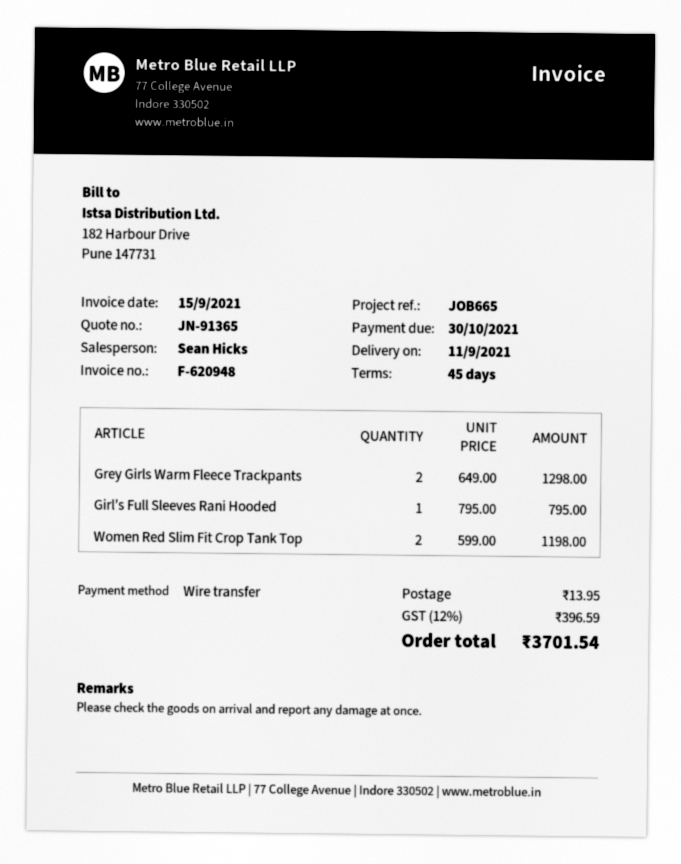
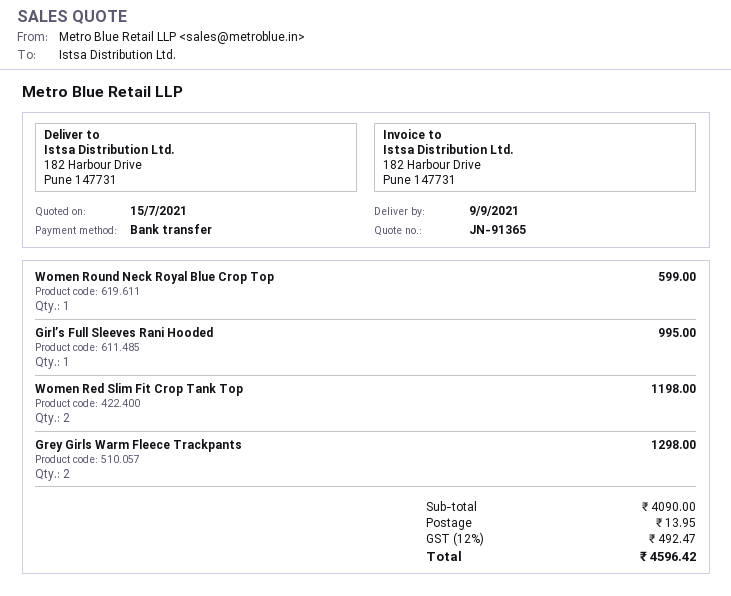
delivery date: 2021-09-11 -> 2021-09-09
Girl’s Full Sleeves Rani Hooded: 1 for 795.00 -> 1 for 995.00
Women Round Neck Royal Blue Crop Top: none -> 1 for 599.00
tax: 12% = 396.59 -> 12% = 492.47
total: 3701.54 -> 4596.42

